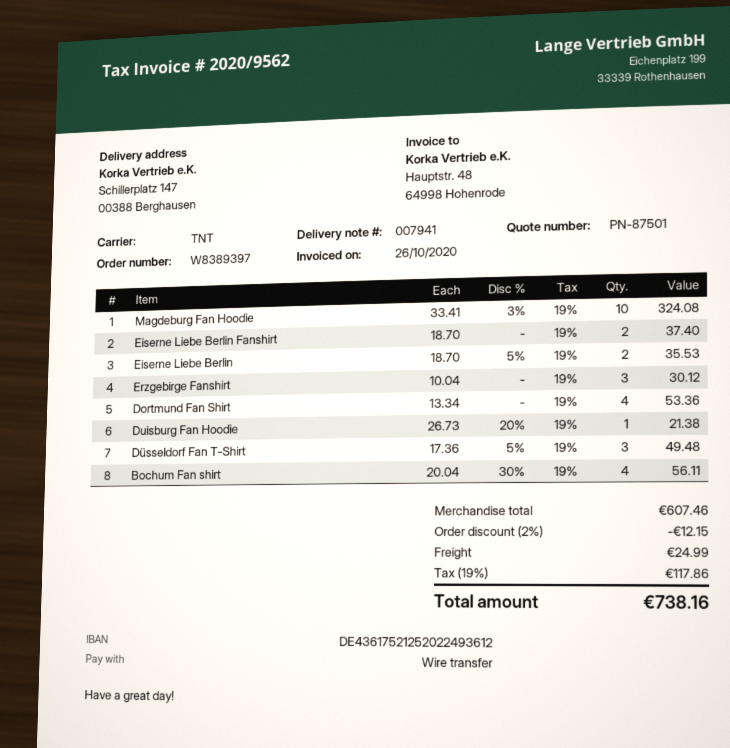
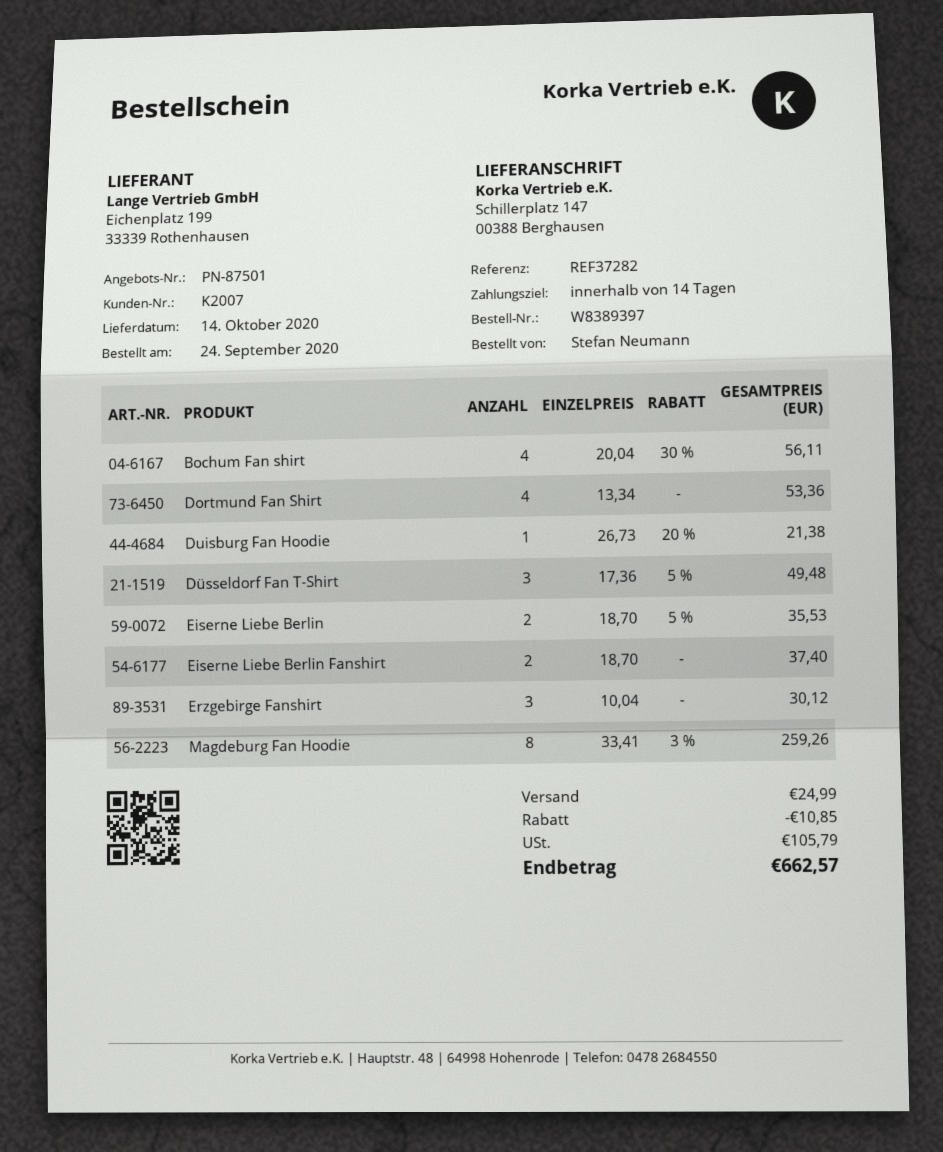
Magdeburg Fan Hoodie: 10 x 33.41 - 3% = 324.08 -> 8 x 33.41 - 3% = 259.26
discount: 12.15 -> 10.85
tax: 117.86 -> 105.79
total: 738.16 -> 662.57

